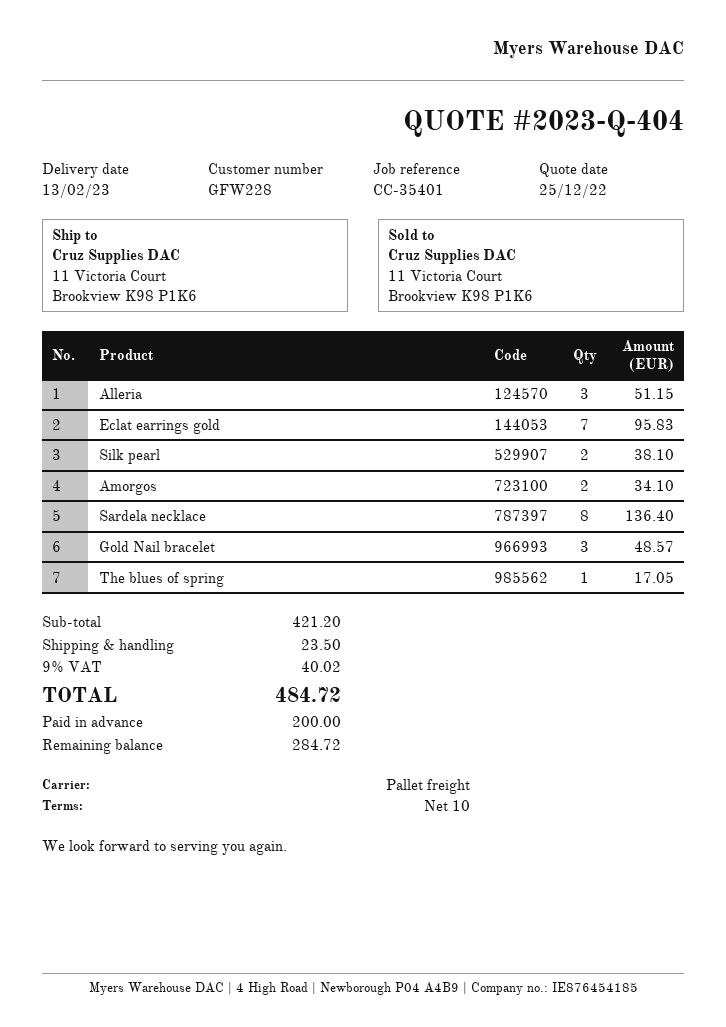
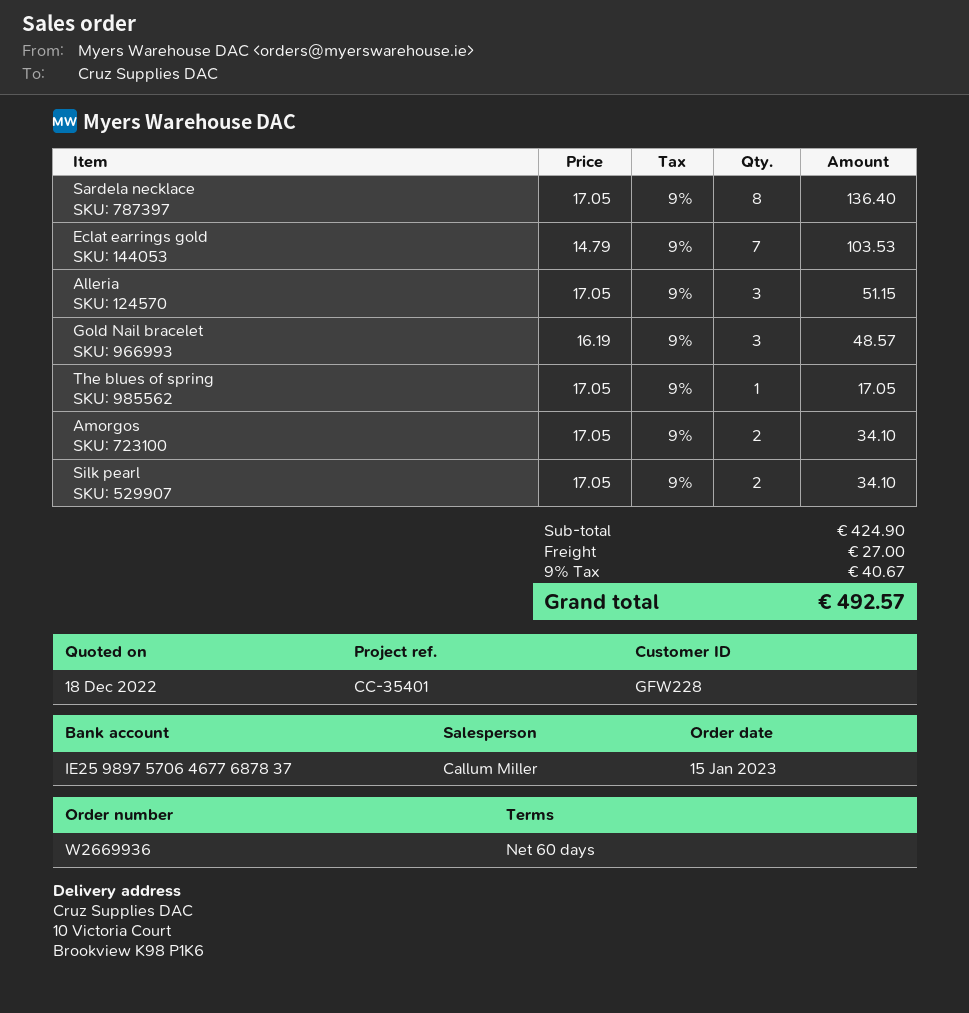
quote date: 2022-12-25 -> 2022-12-18
payment terms: 10 days -> 60 days
ship to: 11 Victoria Court, Brookview K98 P1K6 -> 10 Victoria Court, Brookview K98 P1K6
Eclat earrings gold: 7 for 95.83 -> 7 for 103.53
Silk pearl: 2 for 38.10 -> 2 for 34.10
subtotal: 421.20 -> 424.90
shipping: 23.50 -> 27.00
tax: 9% = 40.02 -> 9% = 40.67
total: 484.72 -> 492.57

